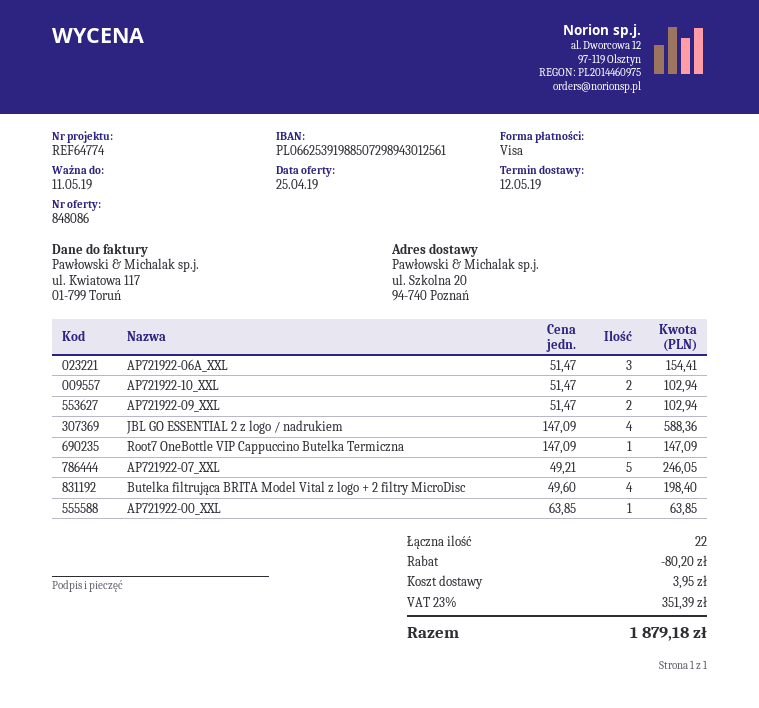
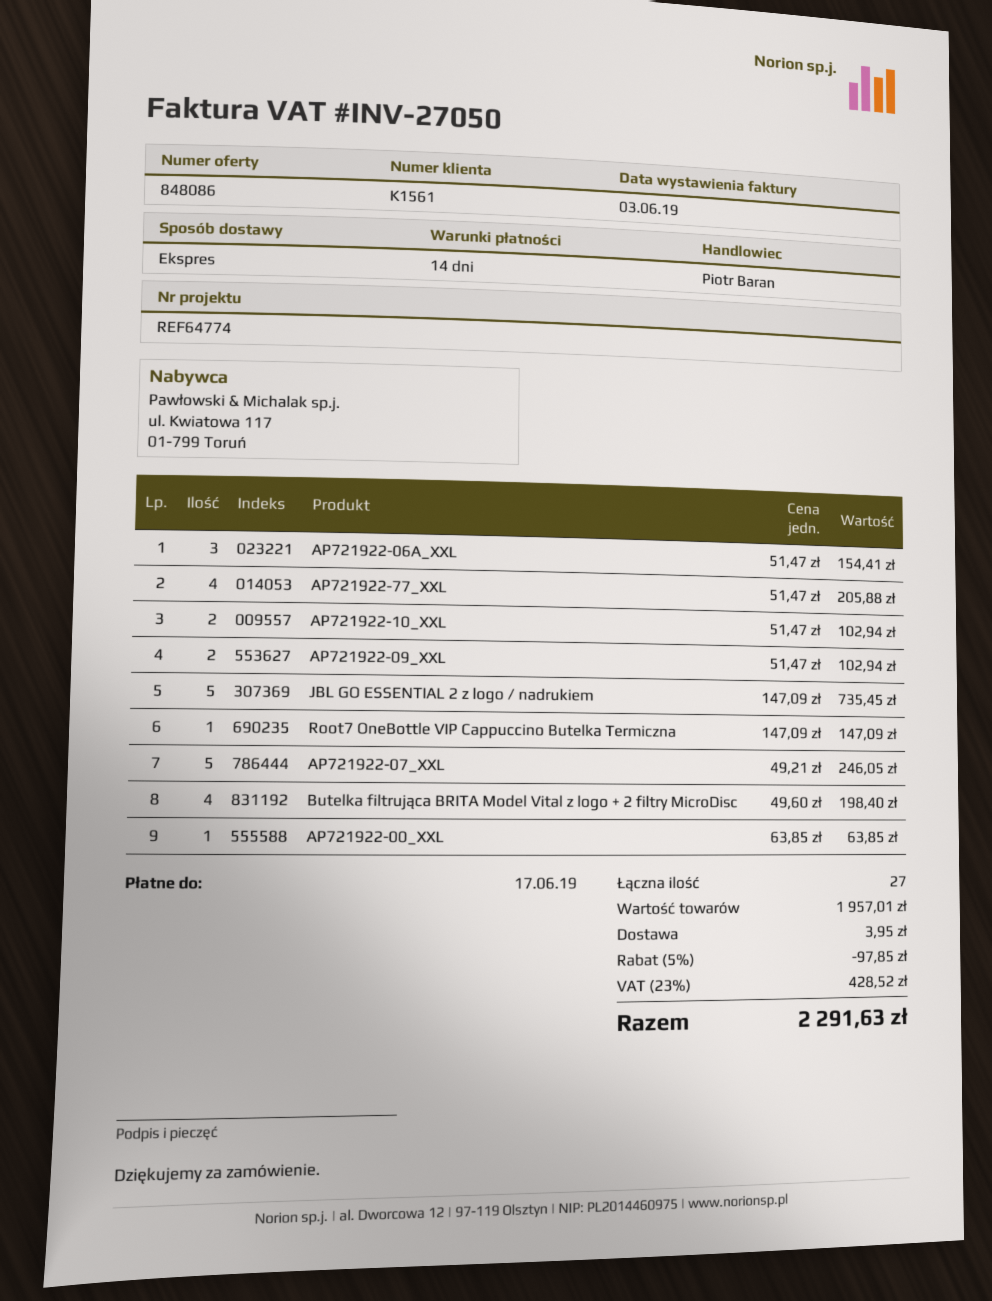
JBL GO ESSENTIAL 2 z logo / nadrukiem: 4 x 147.09 = 588.36 -> 5 x 147.09 = 735.45
AP721922-77_XXL: none -> 4 x 51.47 = 205.88
total quantity: 22 -> 27
discount: 80.20 -> 97.85
tax: 23% = 351.39 -> 23% = 428.52
total: 1879.18 -> 2291.63

